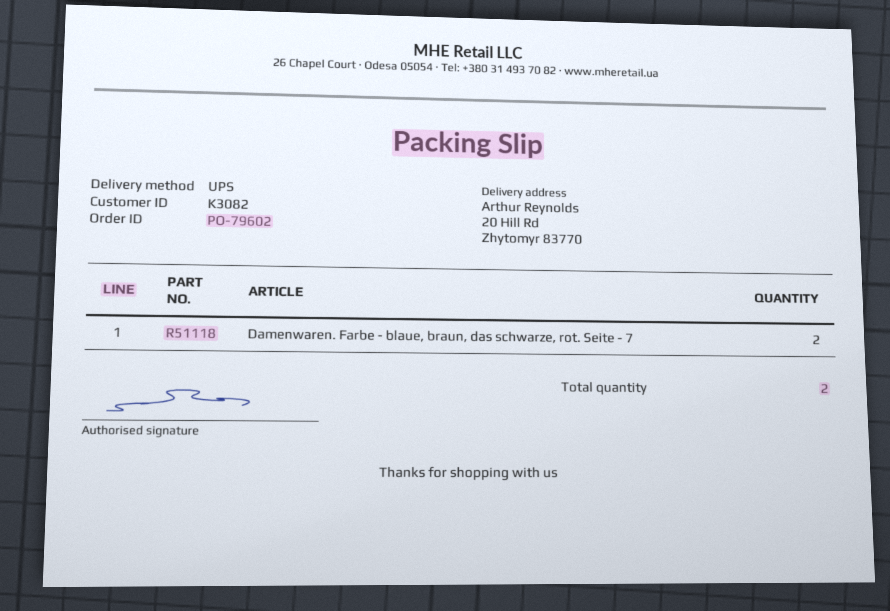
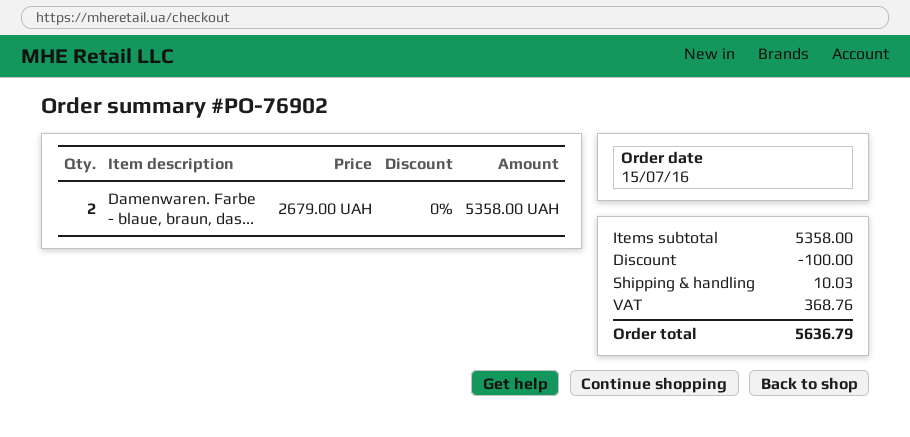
order number: PO-79602 -> PO-76902

